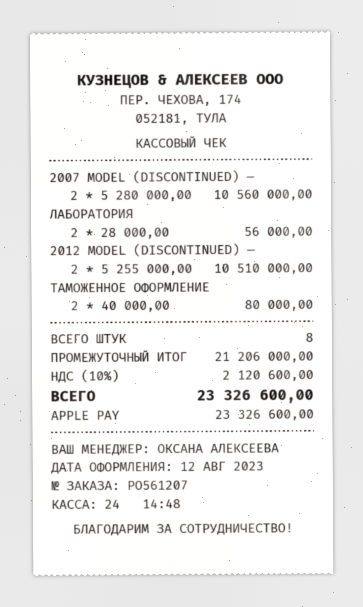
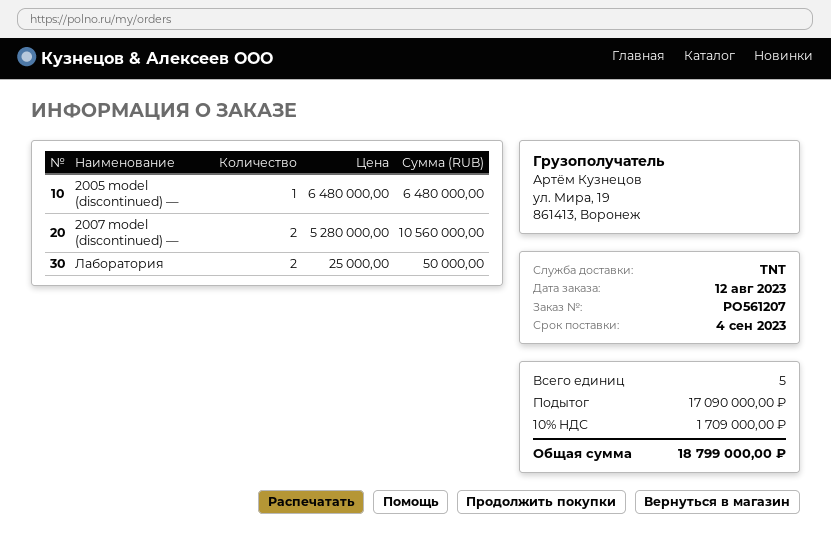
ЛАБОРАТОРИЯ: 2 x 28000.00 = 56000.00 -> 2 x 25000.00 = 50000.00
2012 MODEL (DISCONTINUED) —: 2 x 5255000.00 = 10510000.00 -> none
ТАМОЖЕННОЕ ОФОРМЛЕНИЕ: 2 x 40000.00 = 80000.00 -> none
2005 model (discontinued) —: none -> 1 x 6480000.00 = 6480000.00
total quantity: 8 -> 5
subtotal: 21206000.00 -> 17090000.00
tax: 10% = 2120600.00 -> 10% = 1709000.00
total: 23326600.00 -> 18799000.00

